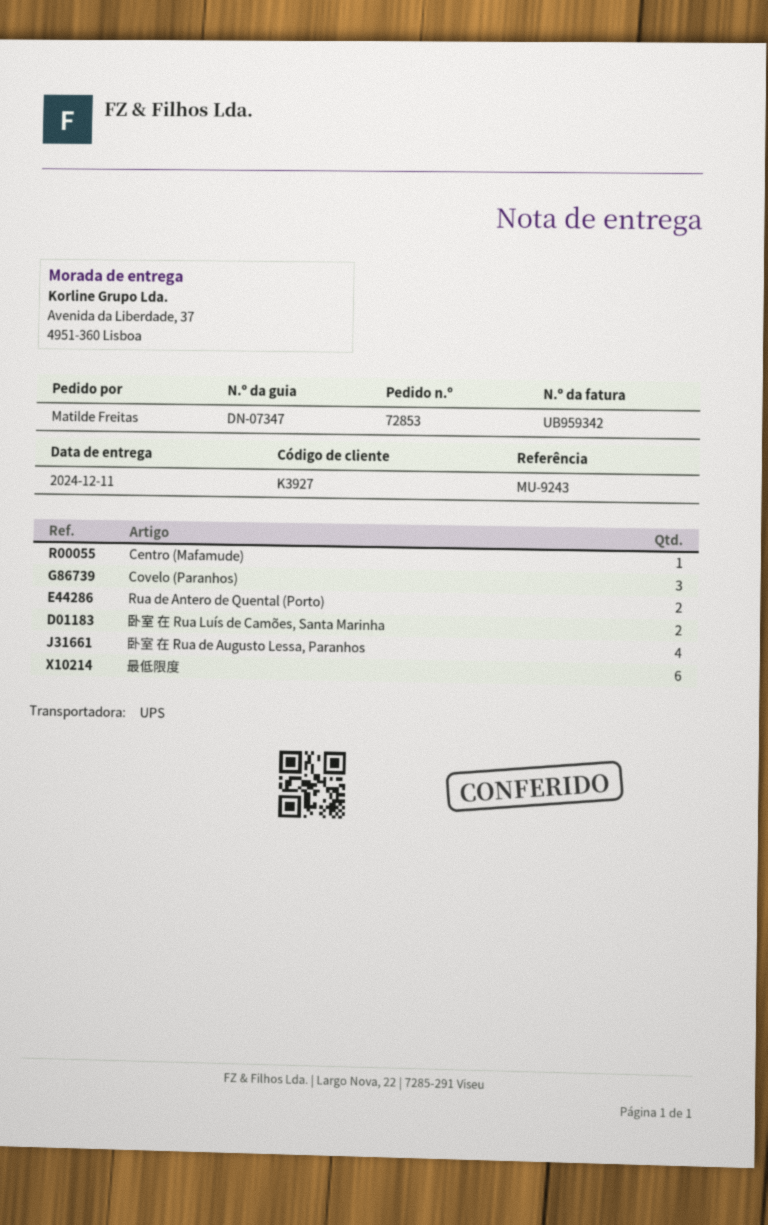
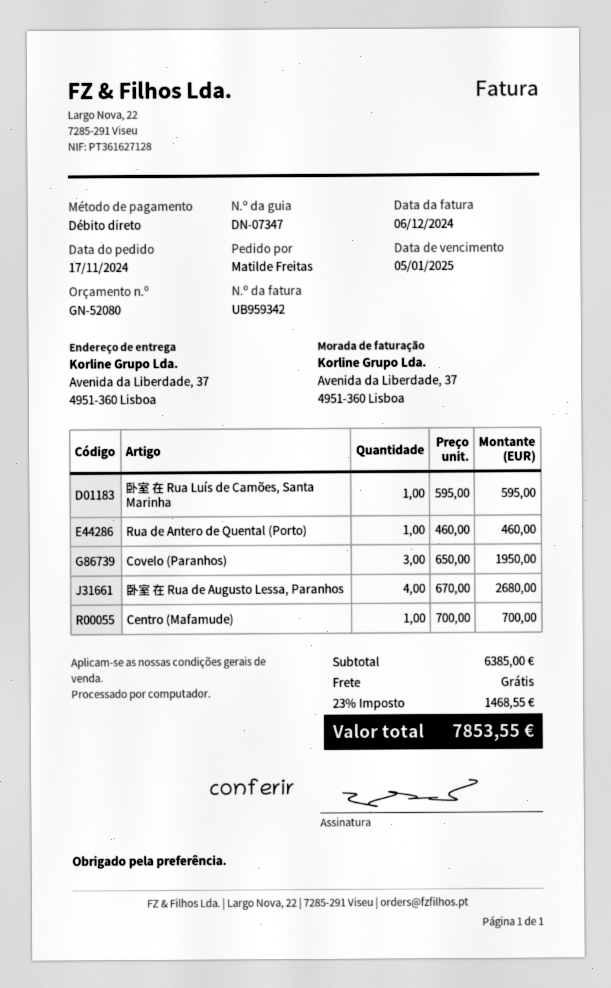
Rua de Antero de Quental (Porto): 2 -> 1
卧室 在 Rua Luís de Camões, Santa Marinha: 2 -> 1
最低限度: 6 -> none

